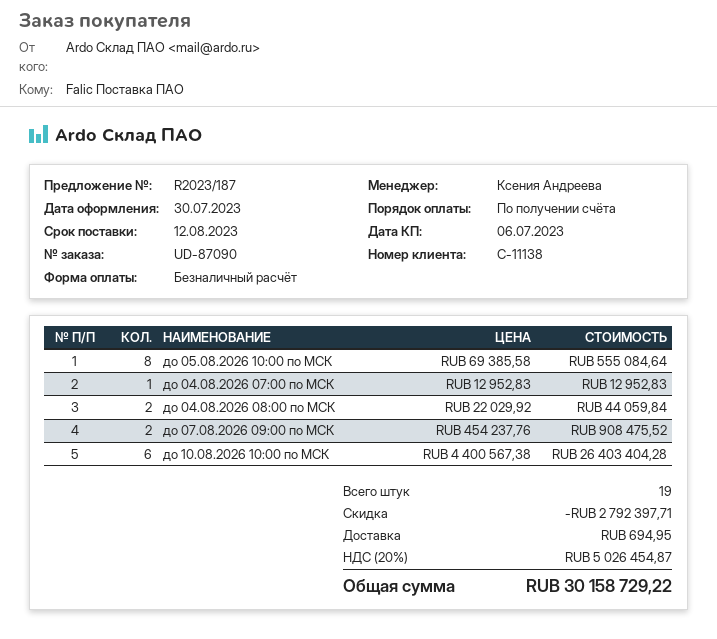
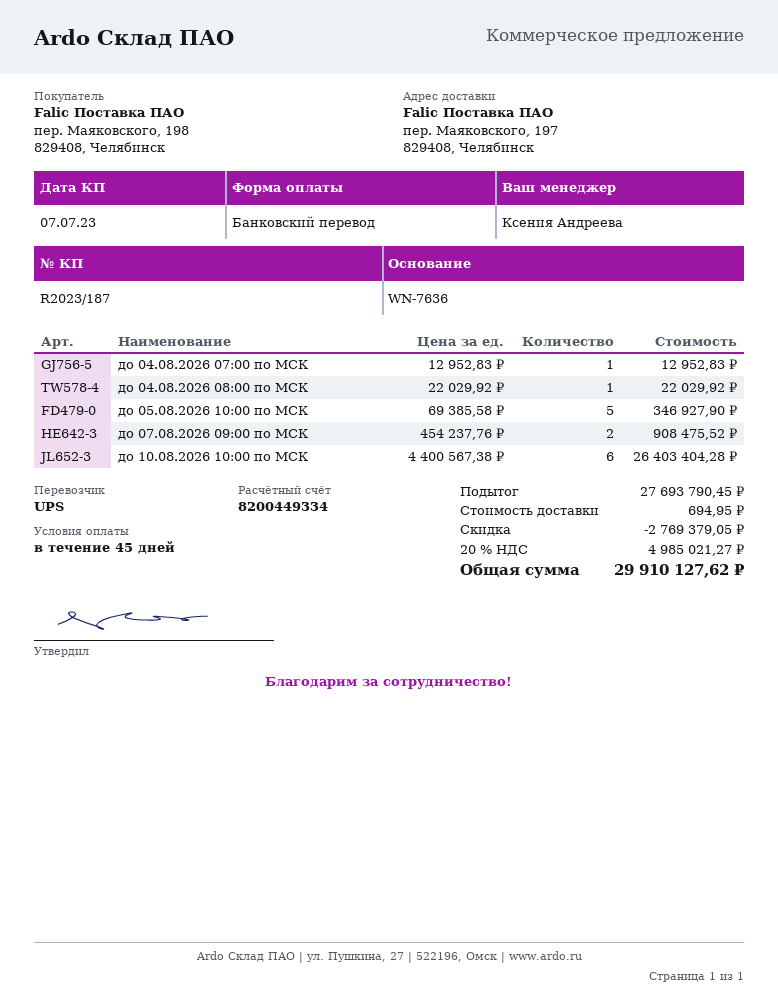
quote date: 2023-07-06 -> 2023-07-07
payment terms: on receipt -> 45 days
до 05.08.2026 10:00 по МСК: 8 x 69385.58 = 555084.64 -> 5 x 69385.58 = 346927.90
до 04.08.2026 08:00 по МСК: 2 x 22029.92 = 44059.84 -> 1 x 22029.92 = 22029.92
discount: 2792397.71 -> 2769379.05
tax: 20% = 5026454.87 -> 20% = 4985021.27
total: 30158729.22 -> 29910127.62

